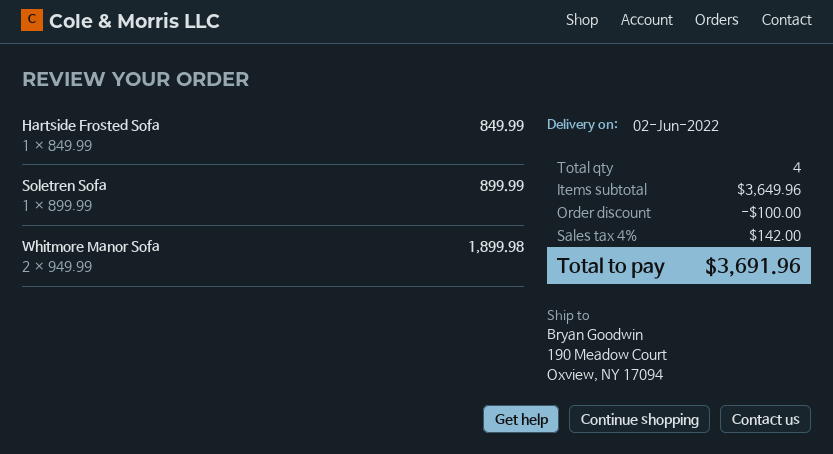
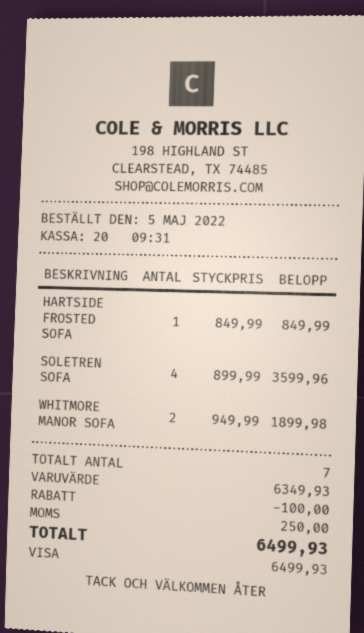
Soletren Sofa: 1 x 899.99 = 899.99 -> 4 x 899.99 = 3599.96
total quantity: 4 -> 7
subtotal: 3649.96 -> 6349.93
tax: 142.00 -> 250.00
total: 3691.96 -> 6499.93

